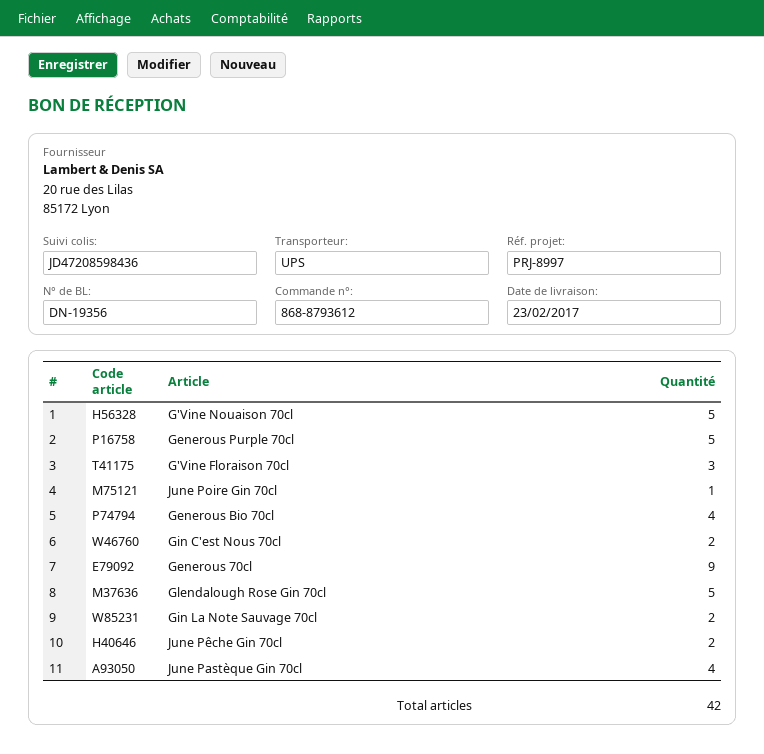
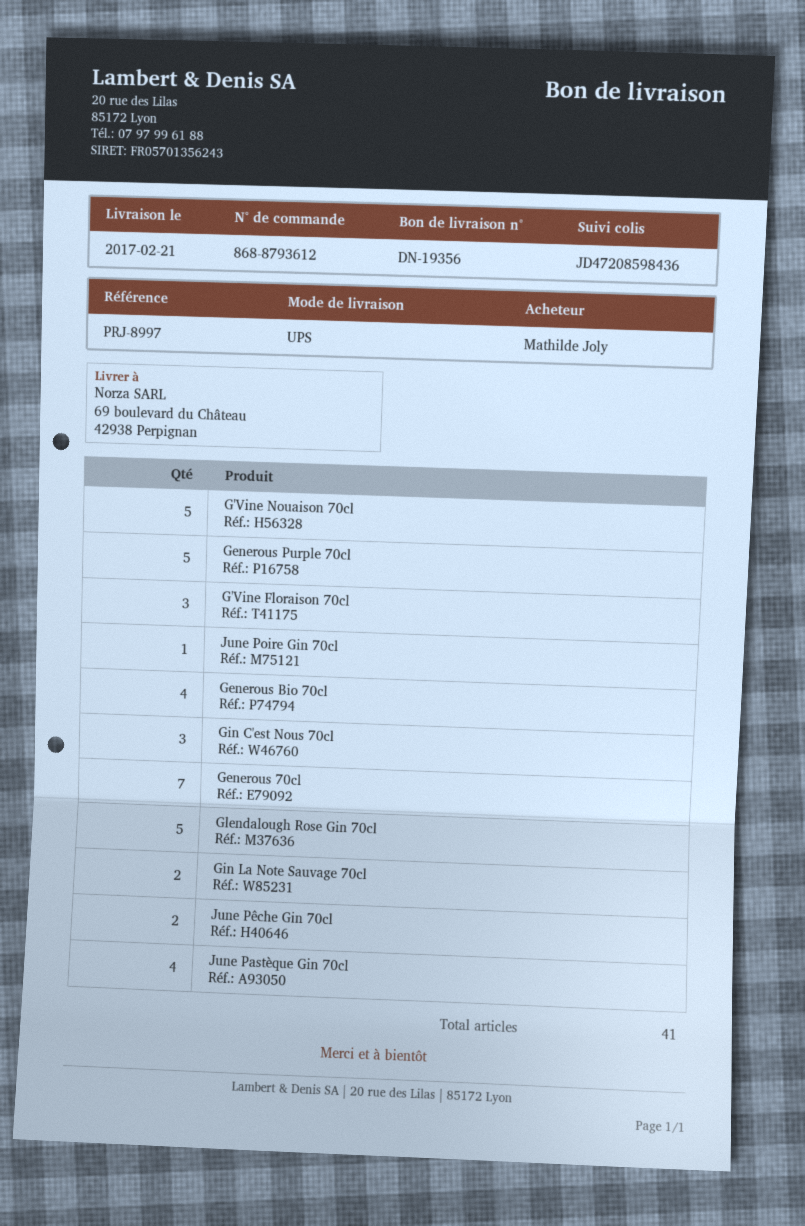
delivery date: 2017-02-23 -> 2017-02-21
Gin C'est Nous 70cl: 2 -> 3
Generous 70cl: 9 -> 7
total quantity: 42 -> 41

